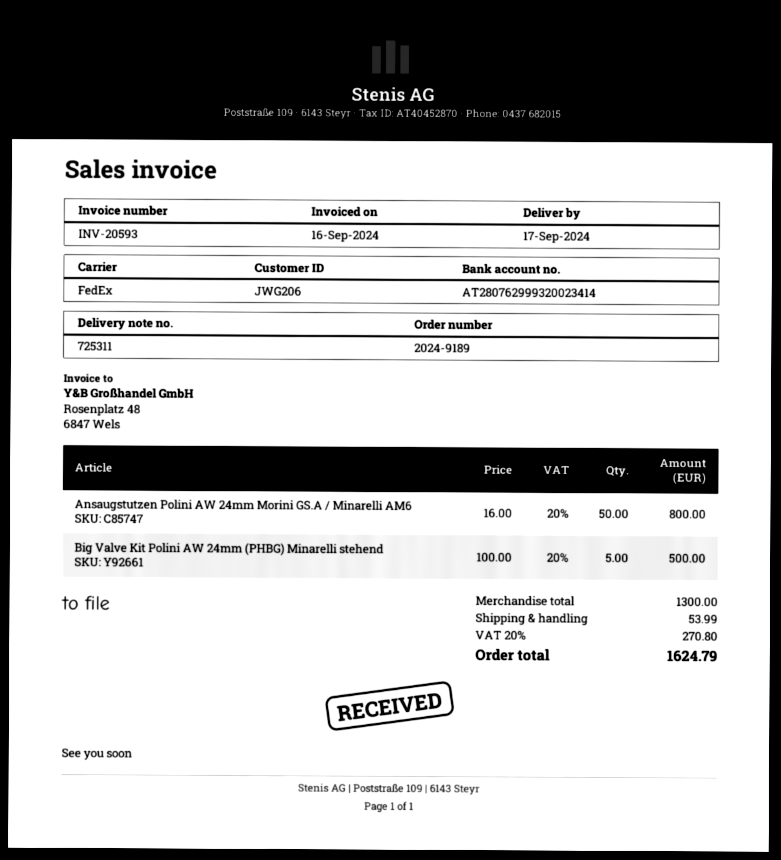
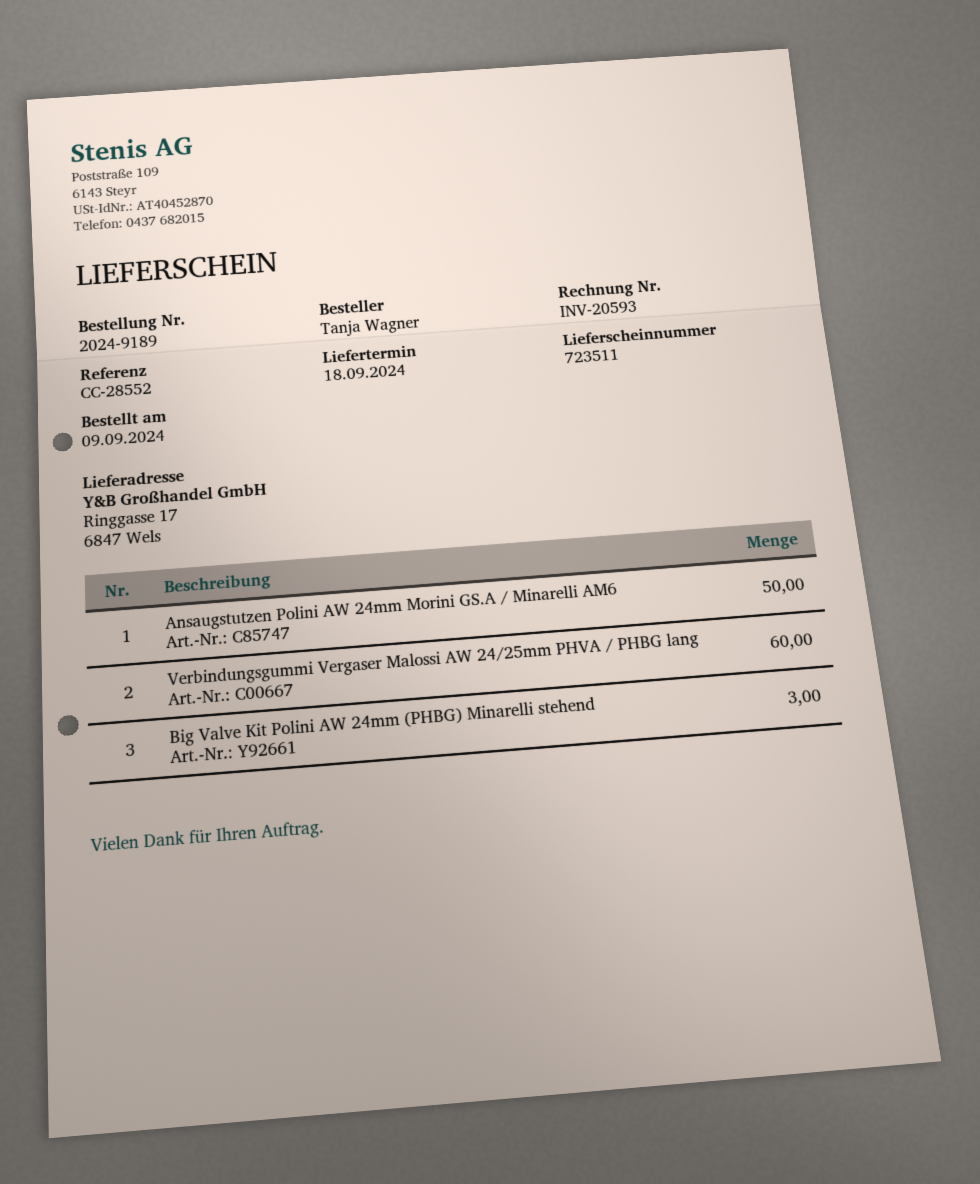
delivery note number: 725311 -> 723511
delivery date: 2024-09-17 -> 2024-09-18
Big Valve Kit Polini AW 24mm (PHBG) Minarelli stehend: 5 -> 3
Verbindungsgummi Vergaser Malossi AW 24/25mm PHVA / PHBG lang: none -> 60

